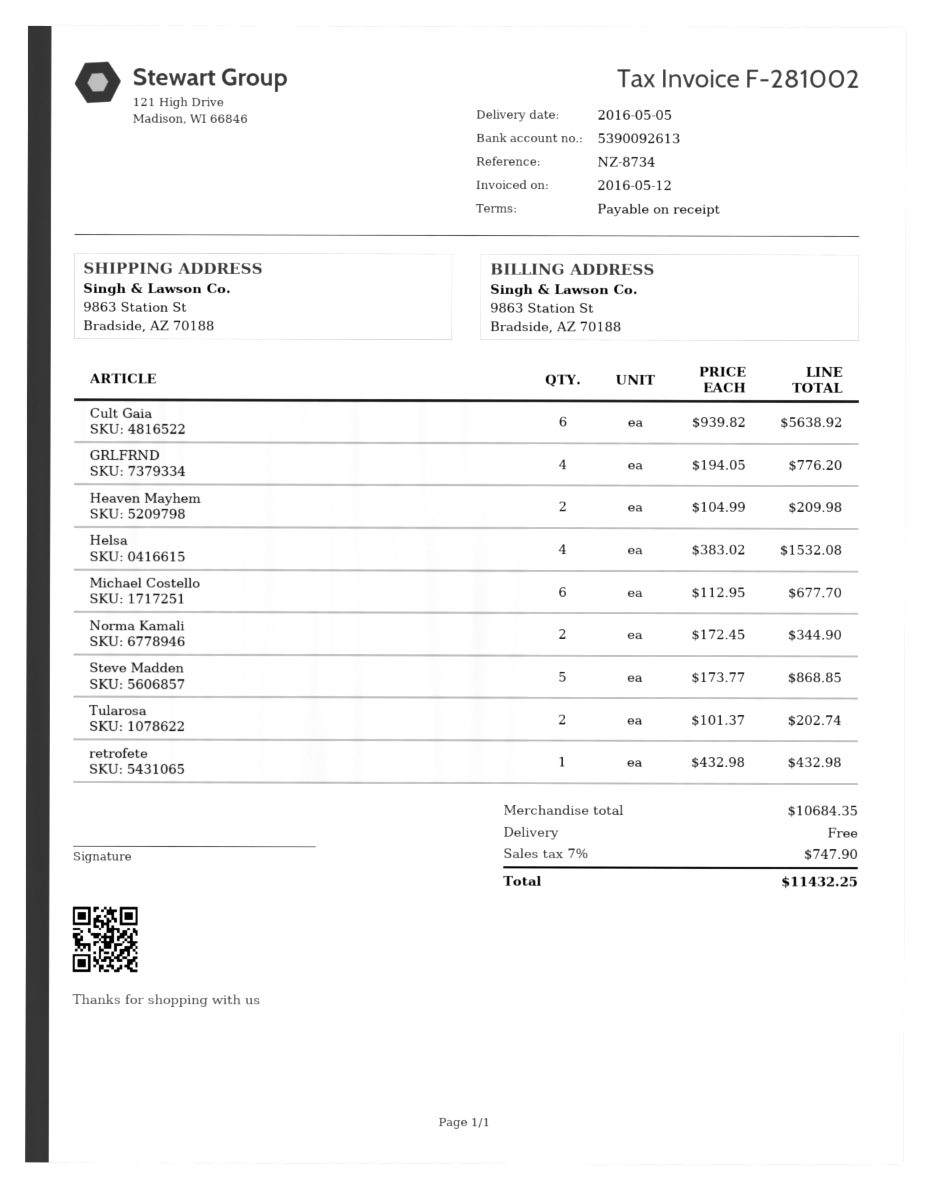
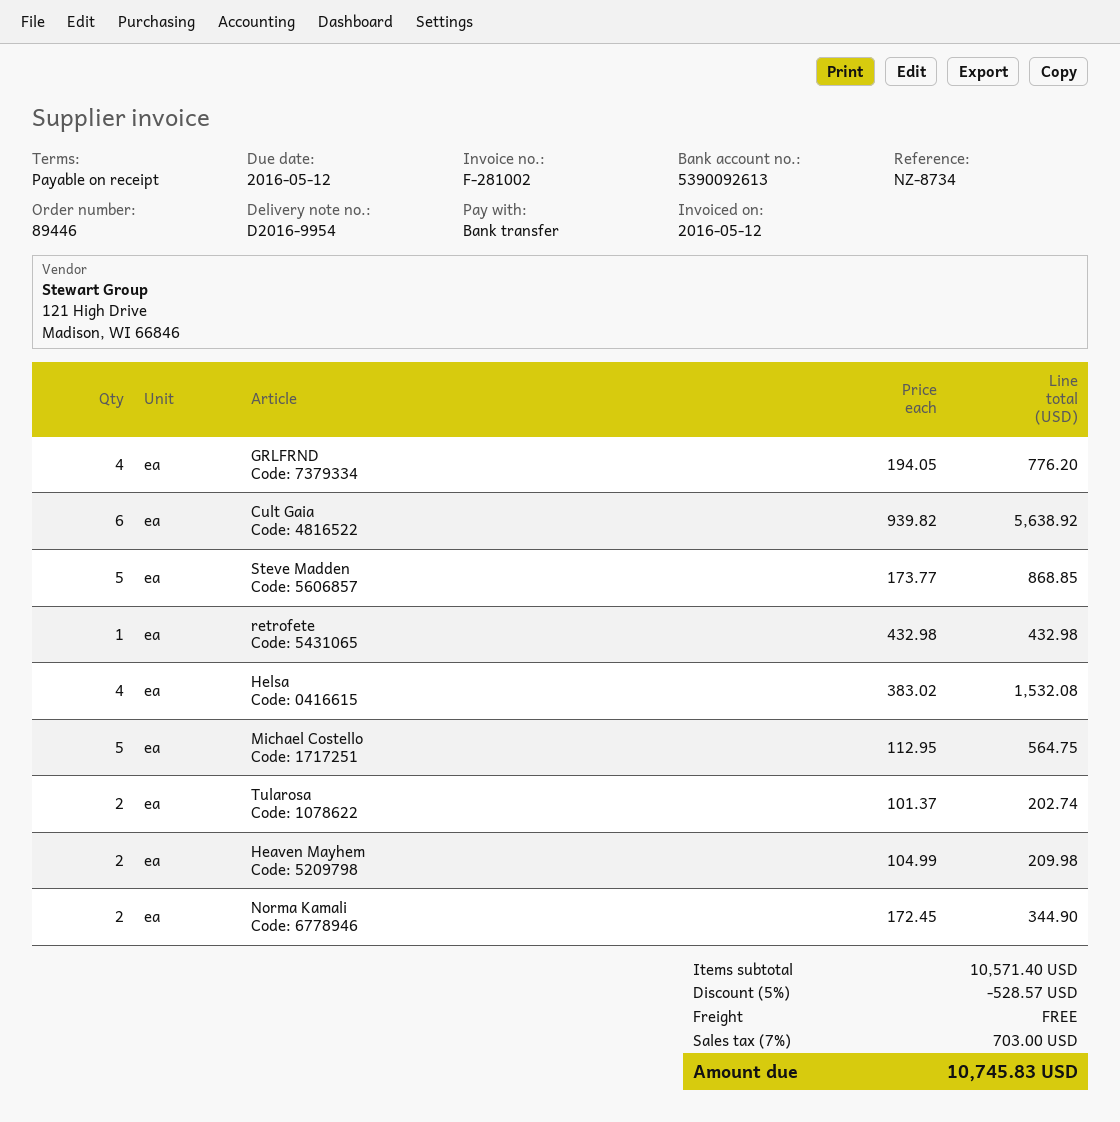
Michael Costello: 6 x 112.95 = 677.70 -> 5 x 112.95 = 564.75
subtotal: 10684.35 -> 10571.40
discount: none -> 5% = 528.57
tax: 7% = 747.90 -> 7% = 703.00
total: 11432.25 -> 10745.83

